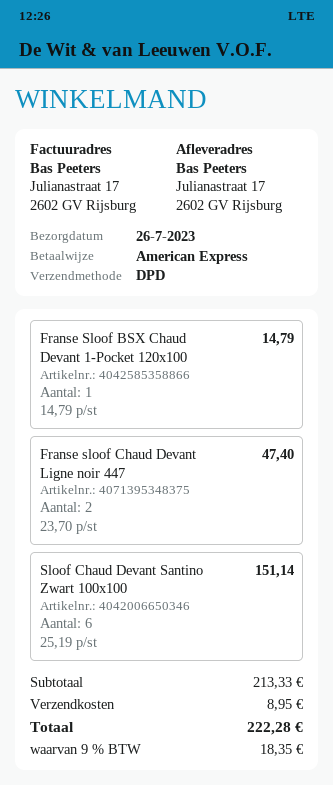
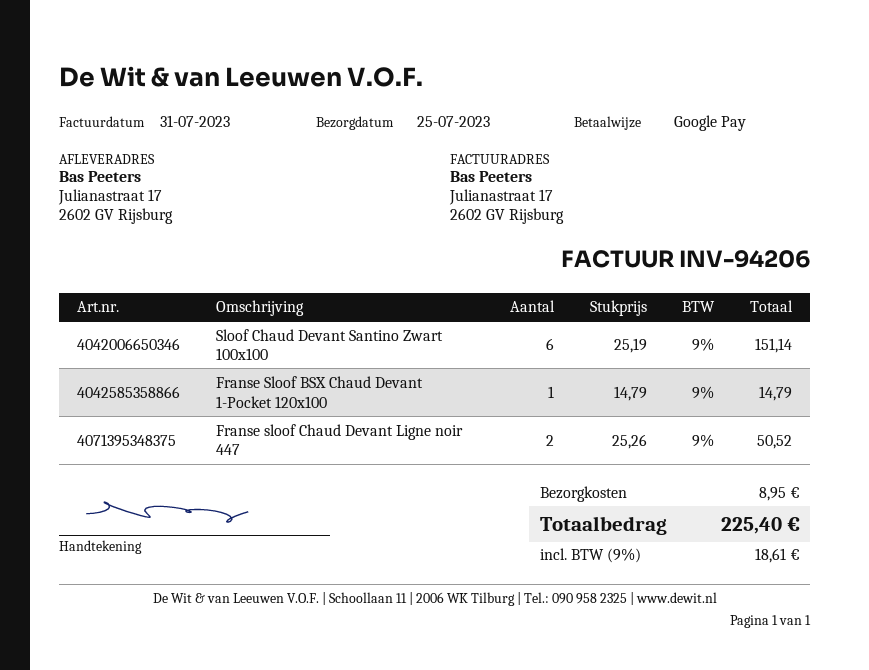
delivery date: 2023-07-26 -> 2023-07-25
payment method: American Express -> Google Pay
Franse sloof Chaud Devant Ligne noir 447: 2 x 23.70 = 47.40 -> 2 x 25.26 = 50.52
tax: 9% = 18.35 -> 9% = 18.61
total: 222.28 -> 225.40

